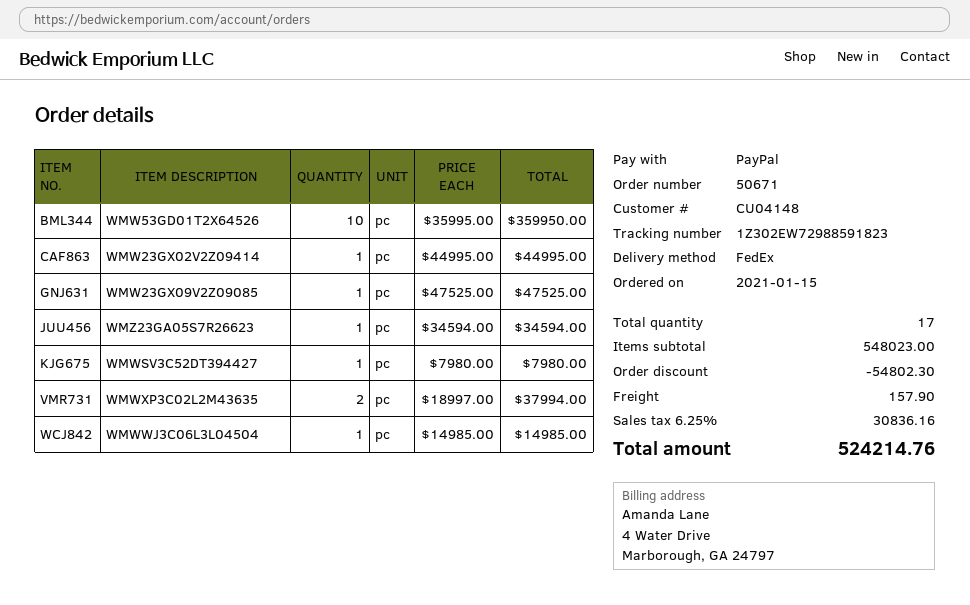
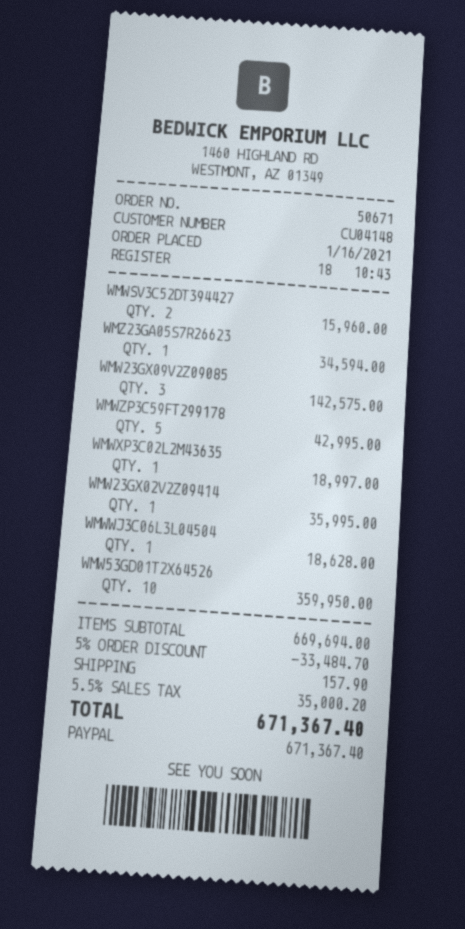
order date: 2021-01-15 -> 2021-01-16
WMW23GX02V2Z09414: 1 for 44995.00 -> 1 for 35995.00
WMW23GX09V2Z09085: 1 for 47525.00 -> 3 for 142575.00
WMWSV3C52DT394427: 1 for 7980.00 -> 2 for 15960.00
WMWXP3C02L2M43635: 2 for 37994.00 -> 1 for 18997.00
WMWWJ3C06L3L04504: 1 for 14985.00 -> 1 for 18628.00
WMWZP3C59FT299178: none -> 5 for 42995.00
subtotal: 548023.00 -> 669694.00
discount: 54802.30 -> 33484.70
tax: 6.25% = 30836.16 -> 5.5% = 35000.20
total: 524214.76 -> 671367.40

